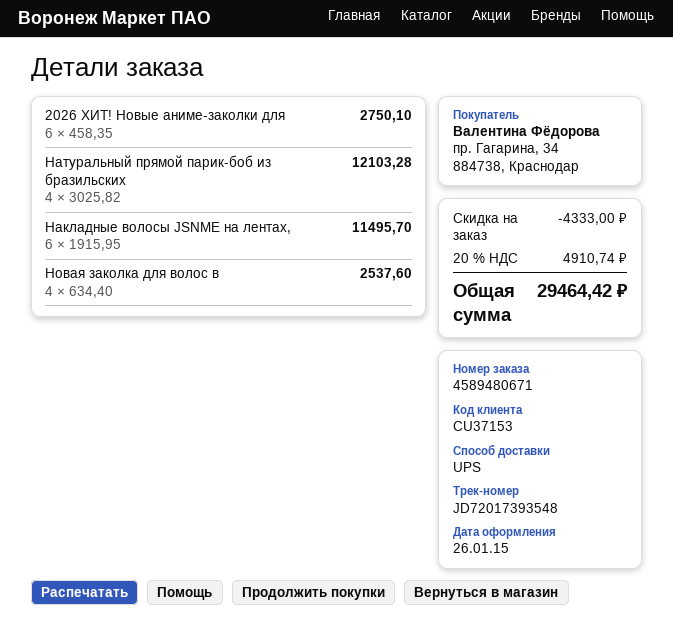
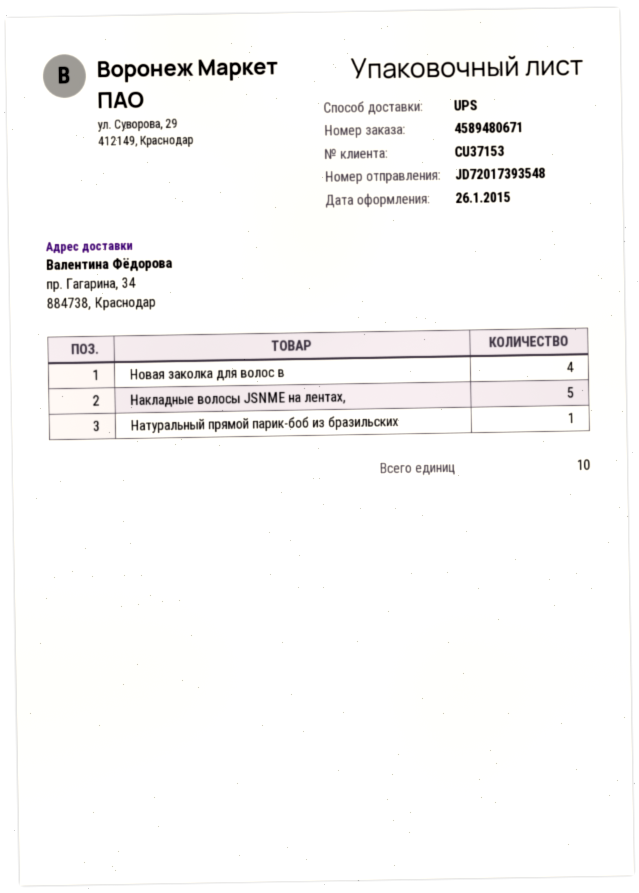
2026 ХИТ! Новые аниме-заколки для: 6 -> none
Натуральный прямой парик-боб из бразильских: 4 -> 1
Накладные волосы JSNME на лентах,: 6 -> 5

